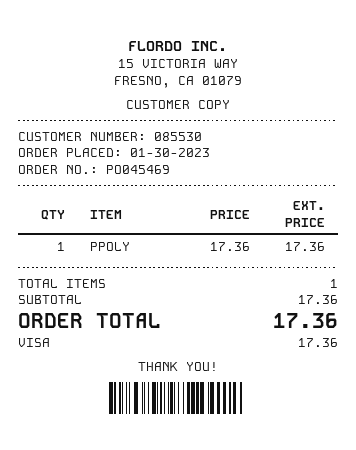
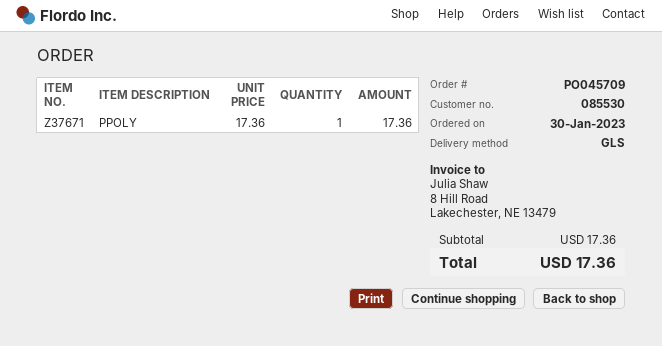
order number: PO045469 -> PO045709

